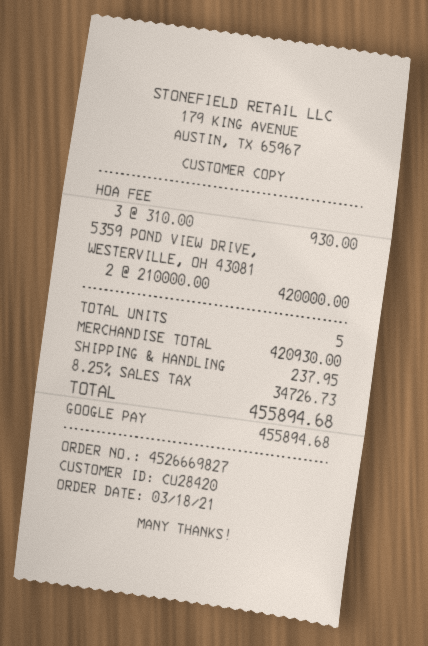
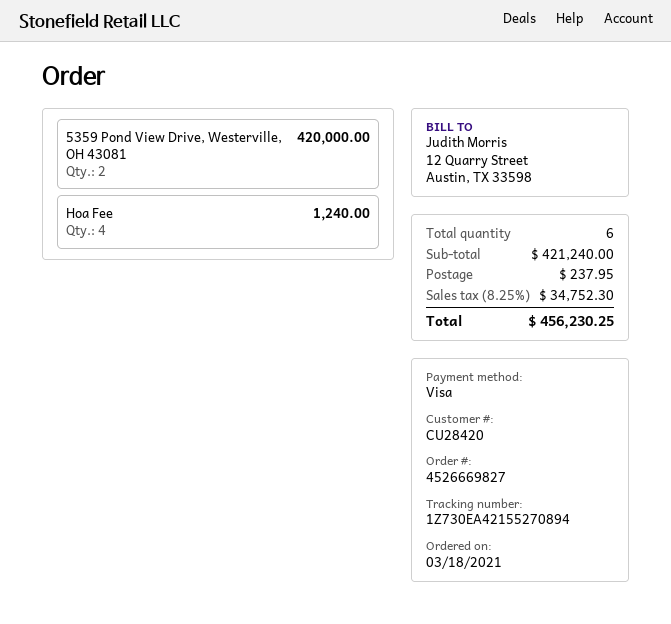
payment method: Google Pay -> Visa
HOA FEE: 3 for 930.00 -> 4 for 1240.00
total quantity: 5 -> 6
subtotal: 420930.00 -> 421240.00
tax: 8.25% = 34726.73 -> 8.25% = 34752.30
total: 455894.68 -> 456230.25

